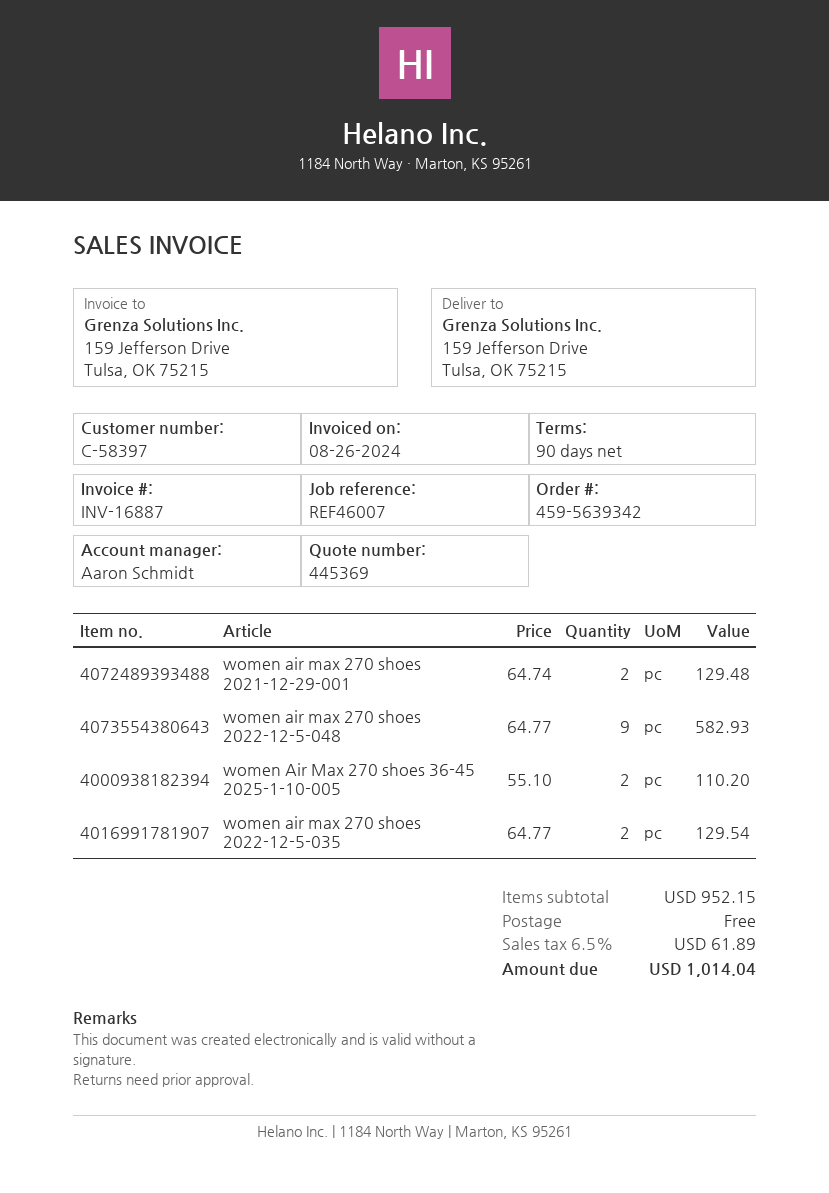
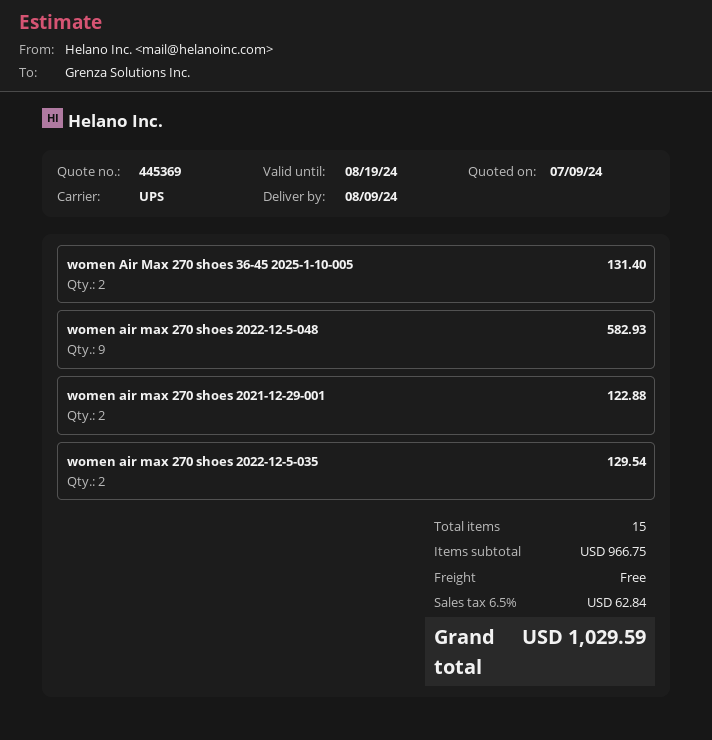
women air max 270 shoes 2021-12-29-001: 2 for 129.48 -> 2 for 122.88
women Air Max 270 shoes 36-45 2025-1-10-005: 2 for 110.20 -> 2 for 131.40
subtotal: 952.15 -> 966.75
tax: 6.5% = 61.89 -> 6.5% = 62.84
total: 1014.04 -> 1029.59

